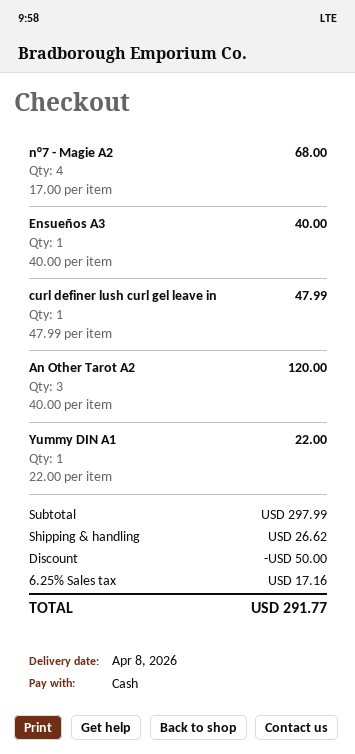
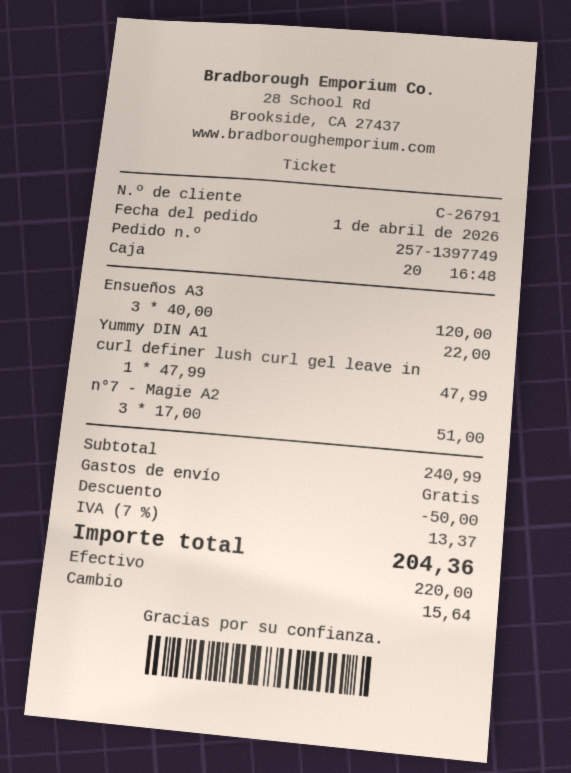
n°7 - Magie A2: 4 x 17.00 = 68.00 -> 3 x 17.00 = 51.00
Ensueños A3: 1 x 40.00 = 40.00 -> 3 x 40.00 = 120.00
An Other Tarot A2: 3 x 40.00 = 120.00 -> none
subtotal: 297.99 -> 240.99
shipping: 26.62 -> 0.00
tax: 6.25% = 17.16 -> 7% = 13.37
total: 291.77 -> 204.36

